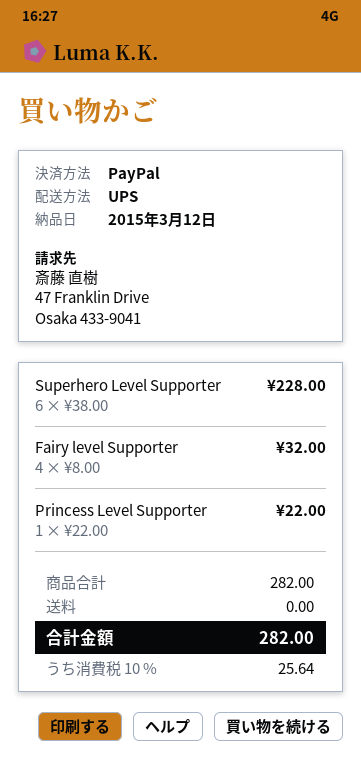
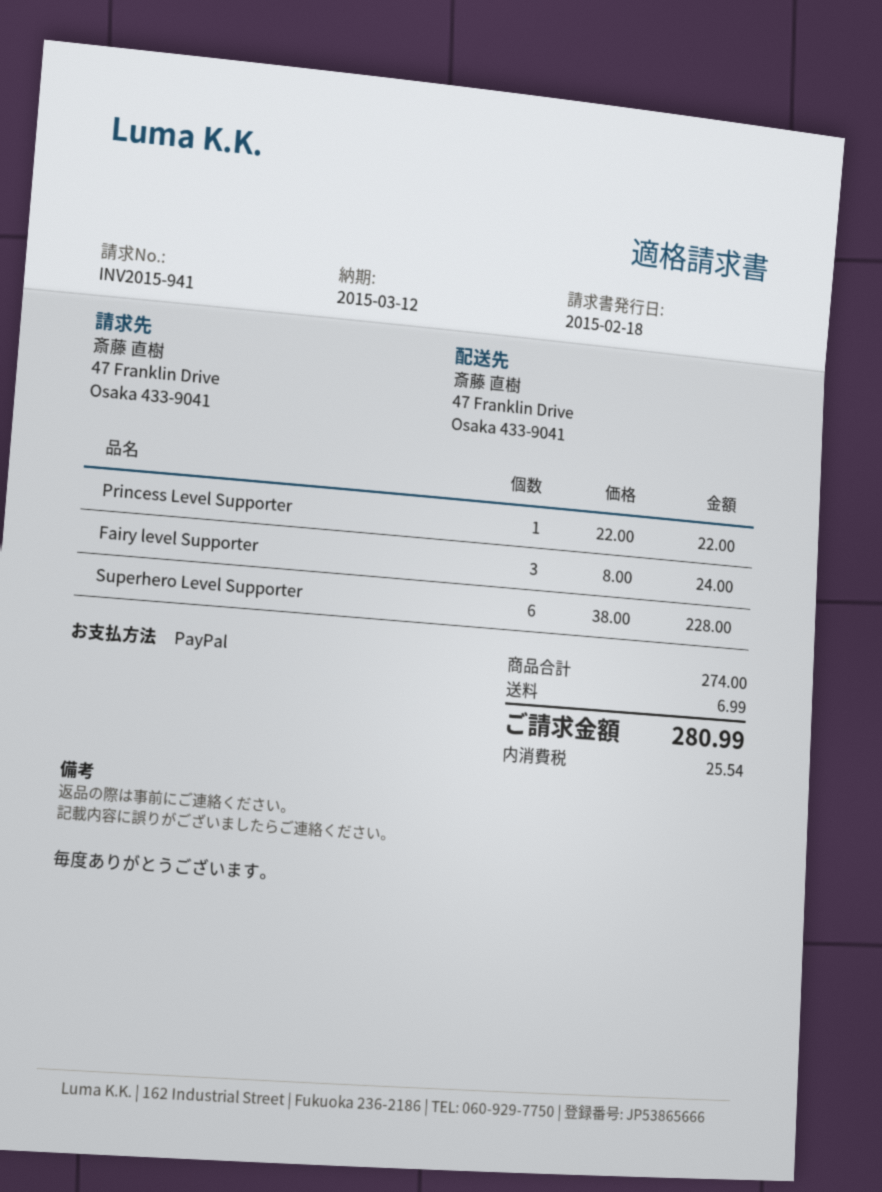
Fairy level Supporter: 4 x 8.00 = 32.00 -> 3 x 8.00 = 24.00
subtotal: 282.00 -> 274.00
shipping: 0.00 -> 6.99
tax: 25.64 -> 25.54
total: 282.00 -> 280.99

